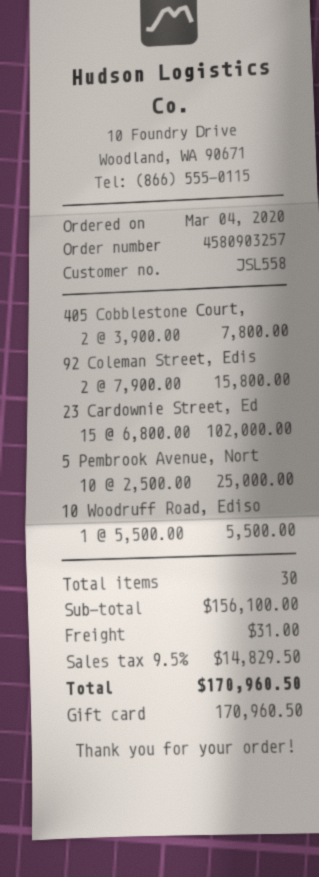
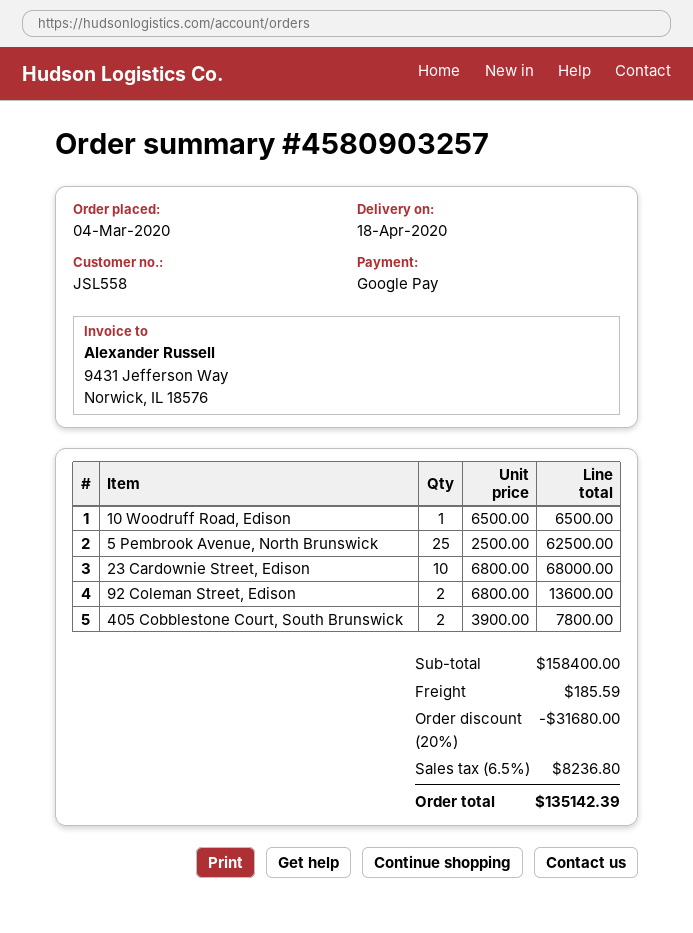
payment method: gift card -> Google Pay
92 Coleman Street, Edis: 2 x 7900.00 = 15800.00 -> 2 x 6800.00 = 13600.00
23 Cardownie Street, Ed: 15 x 6800.00 = 102000.00 -> 10 x 6800.00 = 68000.00
5 Pembrook Avenue, Nort: 10 x 2500.00 = 25000.00 -> 25 x 2500.00 = 62500.00
10 Woodruff Road, Ediso: 1 x 5500.00 = 5500.00 -> 1 x 6500.00 = 6500.00
subtotal: 156100.00 -> 158400.00
discount: none -> 20% = 31680.00
shipping: 31.00 -> 185.59
tax: 9.5% = 14829.50 -> 6.5% = 8236.80
total: 170960.50 -> 135142.39

